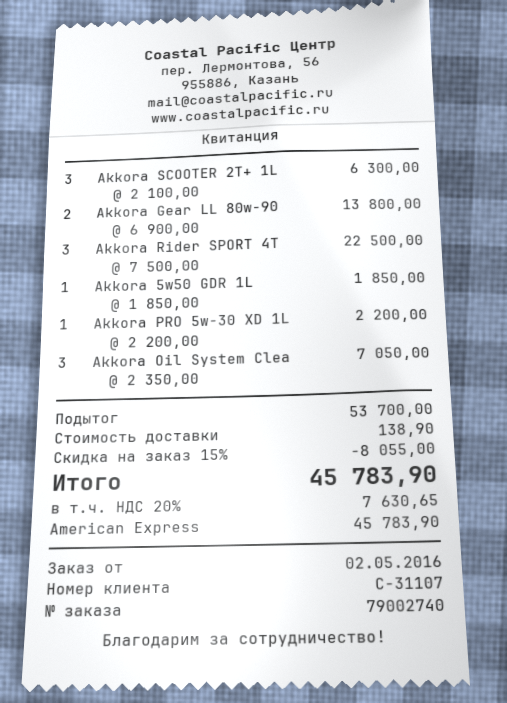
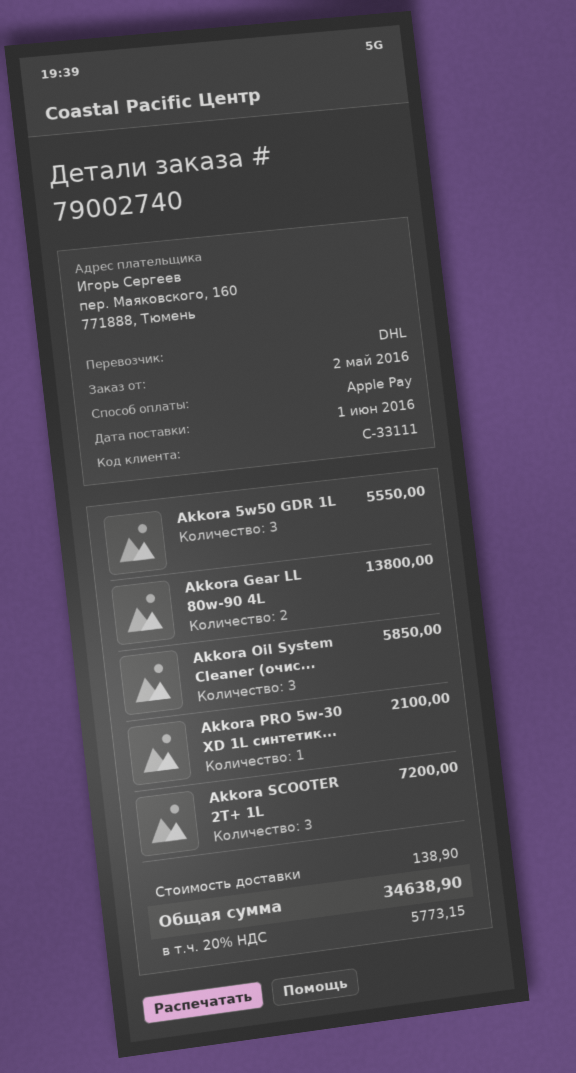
customer number: C-31107 -> C-33111
payment method: American Express -> Apple Pay
Akkora SCOOTER 2T+ 1L: 3 for 6300.00 -> 3 for 7200.00
Akkora Rider SPORT 4T: 3 for 22500.00 -> none
Akkora 5w50 GDR 1L: 1 for 1850.00 -> 3 for 5550.00
Akkora PRO 5w-30 XD 1L: 1 for 2200.00 -> 1 for 2100.00
Akkora Oil System Clea: 3 for 7050.00 -> 3 for 5850.00
discount: 15% = 8055.00 -> none
tax: 20% = 7630.65 -> 20% = 5773.15
total: 45783.90 -> 34638.90

